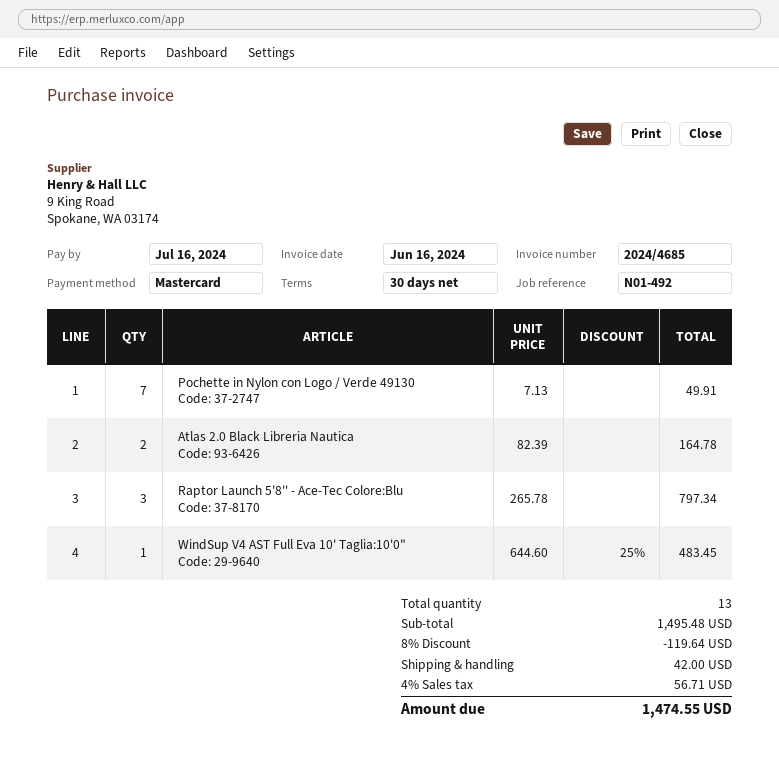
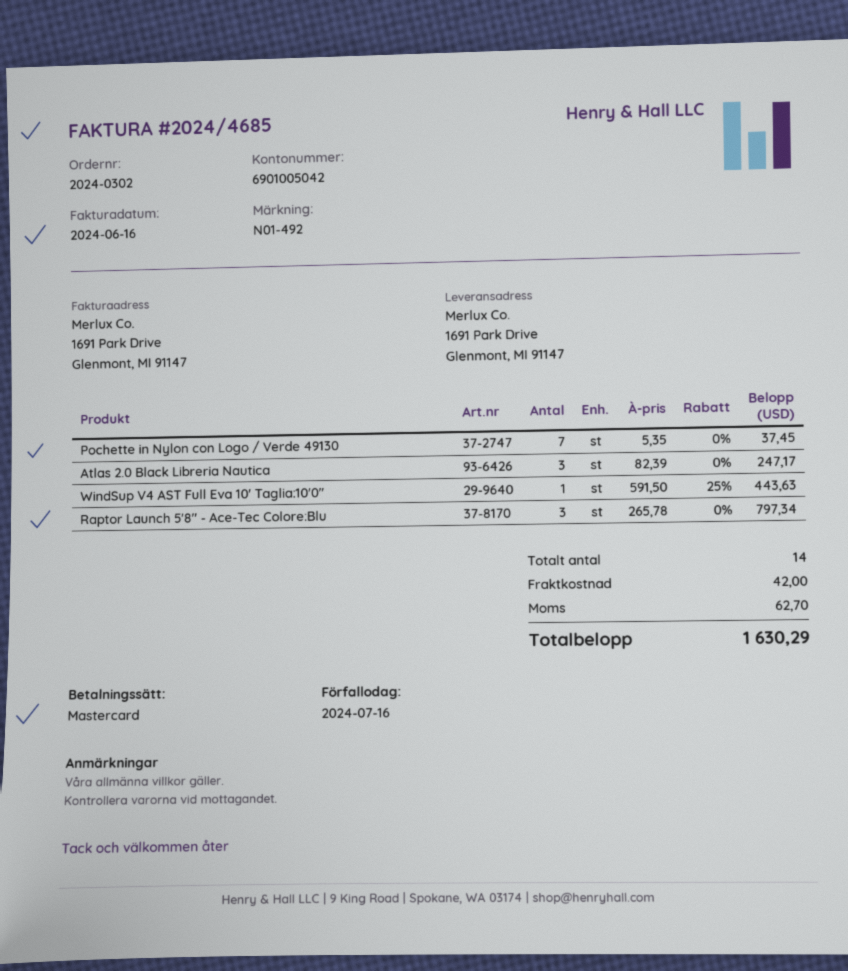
Pochette in Nylon con Logo / Verde 49130: 7 x 7.13 = 49.91 -> 7 x 5.35 = 37.45
Atlas 2.0 Black Libreria Nautica: 2 x 82.39 = 164.78 -> 3 x 82.39 = 247.17
WindSup V4 AST Full Eva 10' Taglia:10'0": 1 x 644.60 - 25% = 483.45 -> 1 x 591.50 - 25% = 443.63
total quantity: 13 -> 14
discount: 8% = 119.64 -> none
tax: 56.71 -> 62.70
total: 1474.55 -> 1630.29

